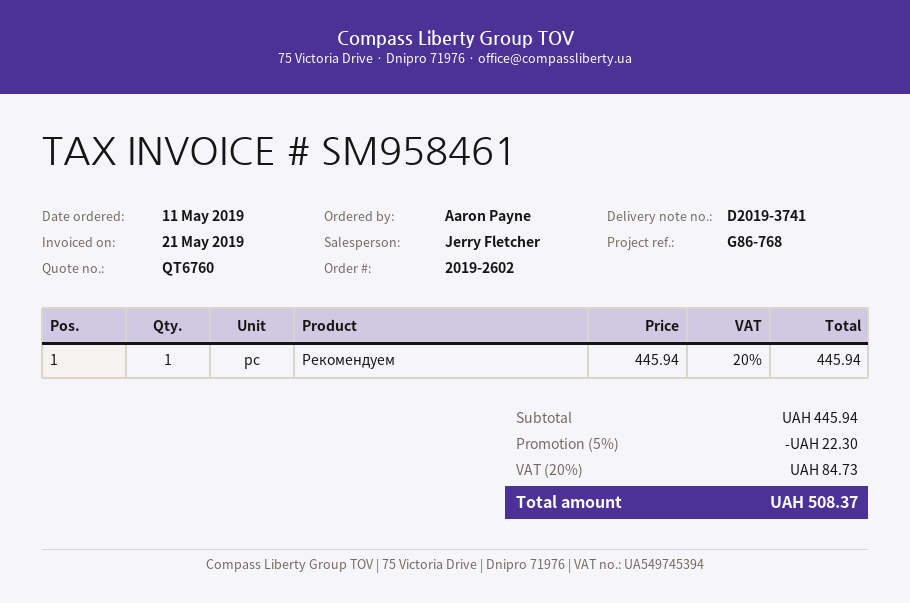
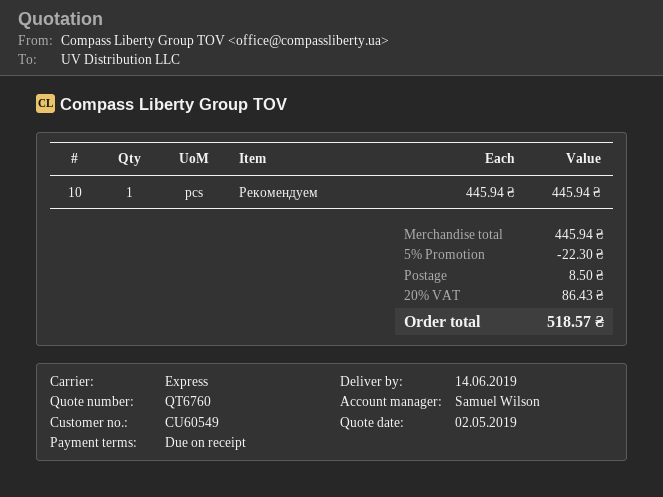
sales rep: Jerry Fletcher -> Samuel Wilson
shipping: none -> 8.50
tax: 20% = 84.73 -> 20% = 86.43
total: 508.37 -> 518.57

